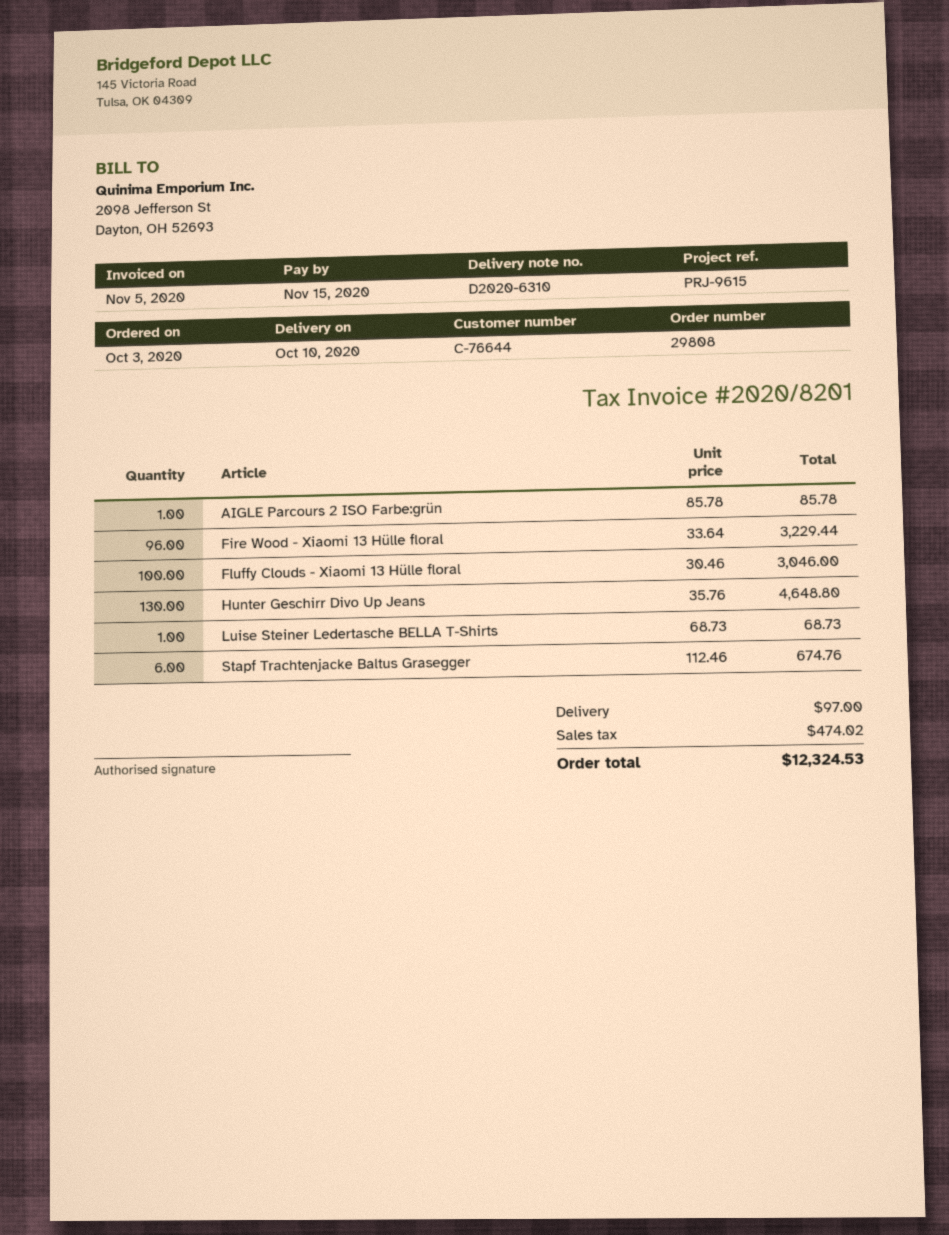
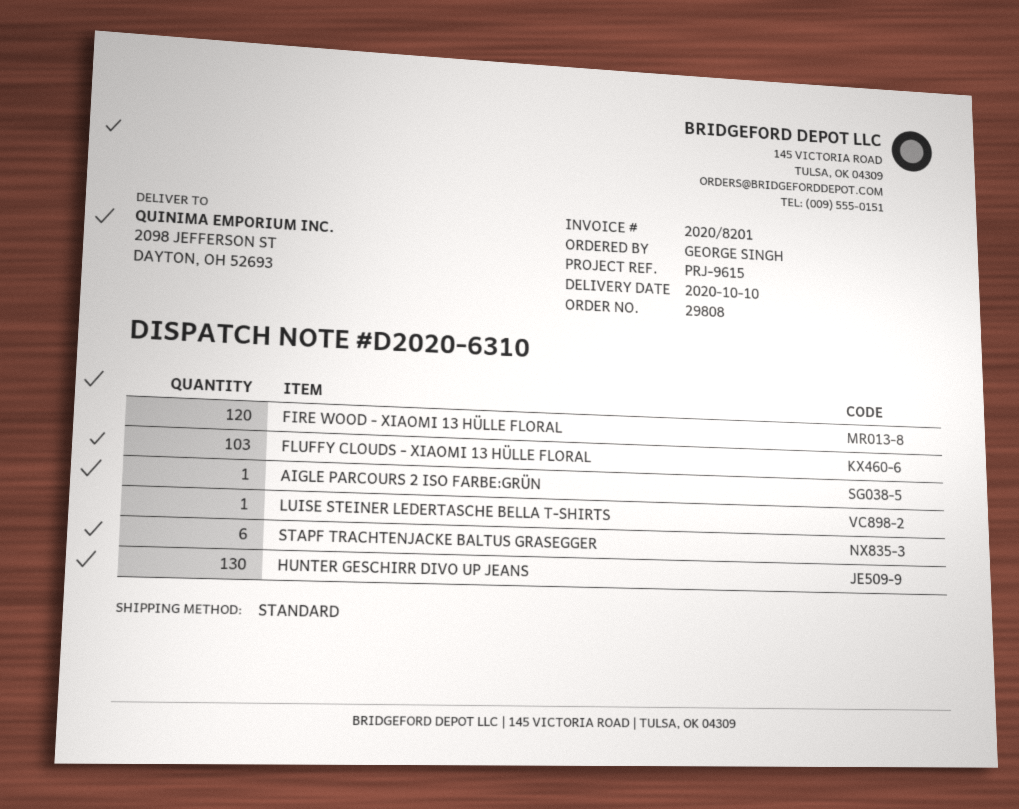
Fire Wood - Xiaomi 13 Hülle floral: 96 -> 120
Fluffy Clouds - Xiaomi 13 Hülle floral: 100 -> 103

